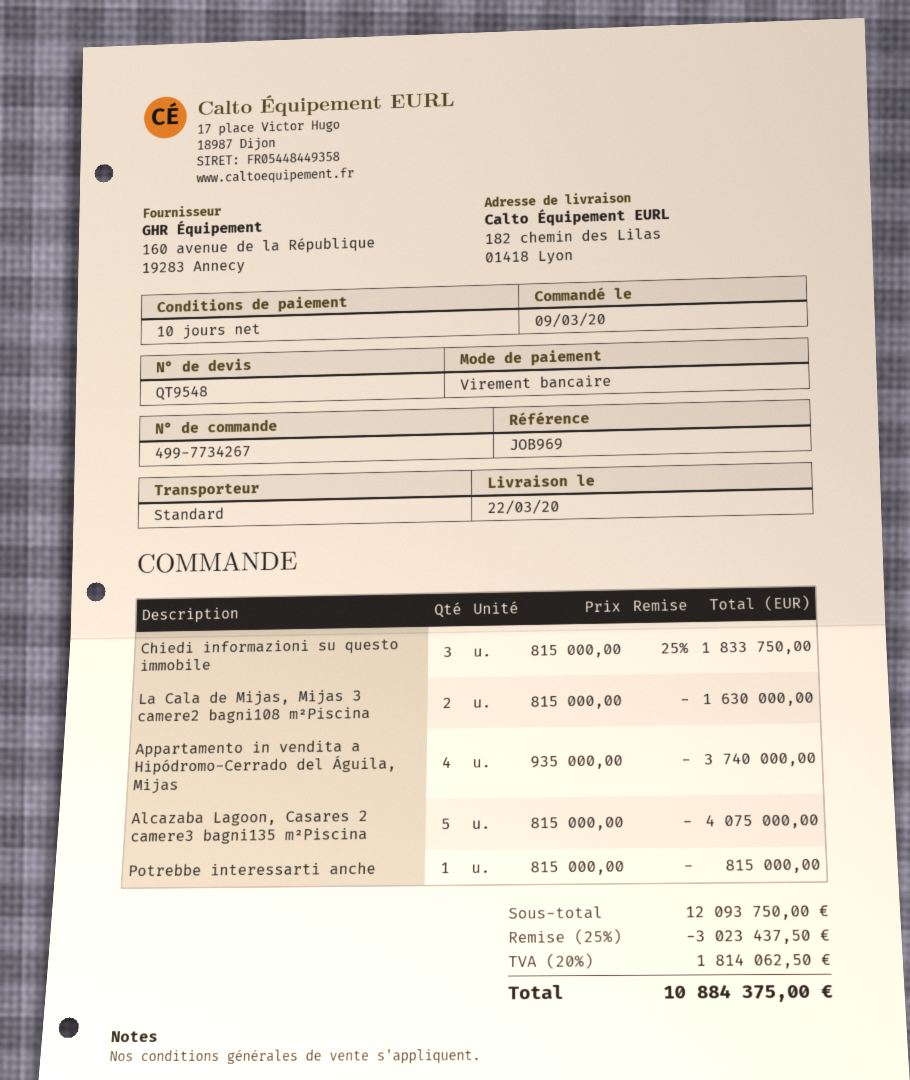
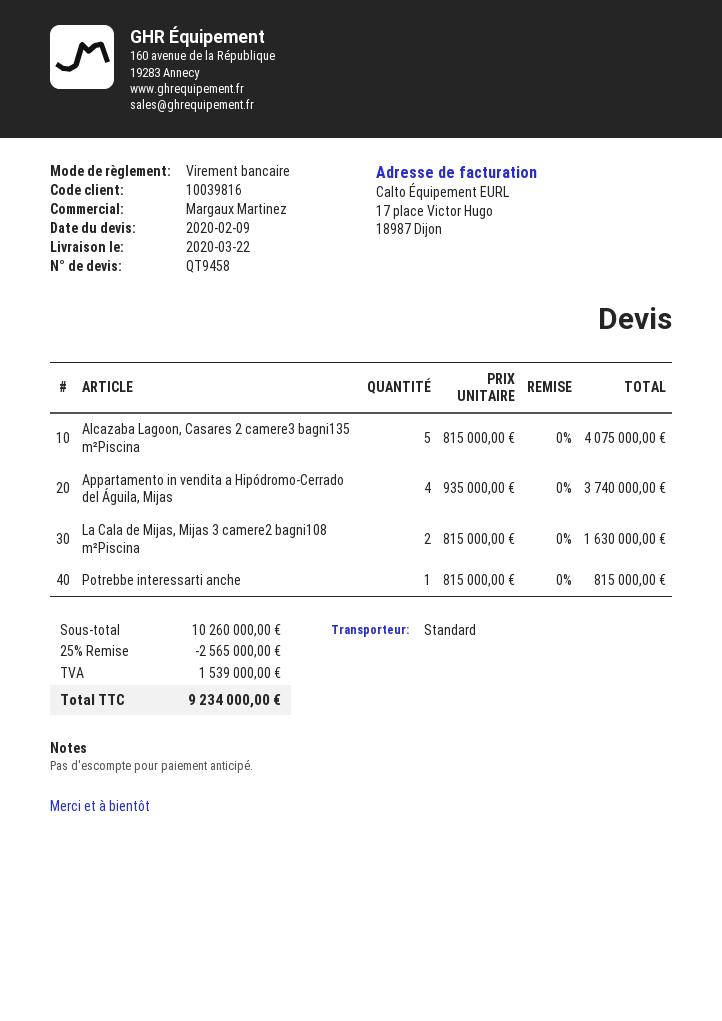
quote number: QT9548 -> QT9458
Chiedi informazioni su questo immobile: 3 x 815000.00 - 25% = 1833750.00 -> none
subtotal: 12093750.00 -> 10260000.00
discount: 25% = 3023437.50 -> 25% = 2565000.00
tax: 1814062.50 -> 1539000.00
total: 10884375.00 -> 9234000.00

